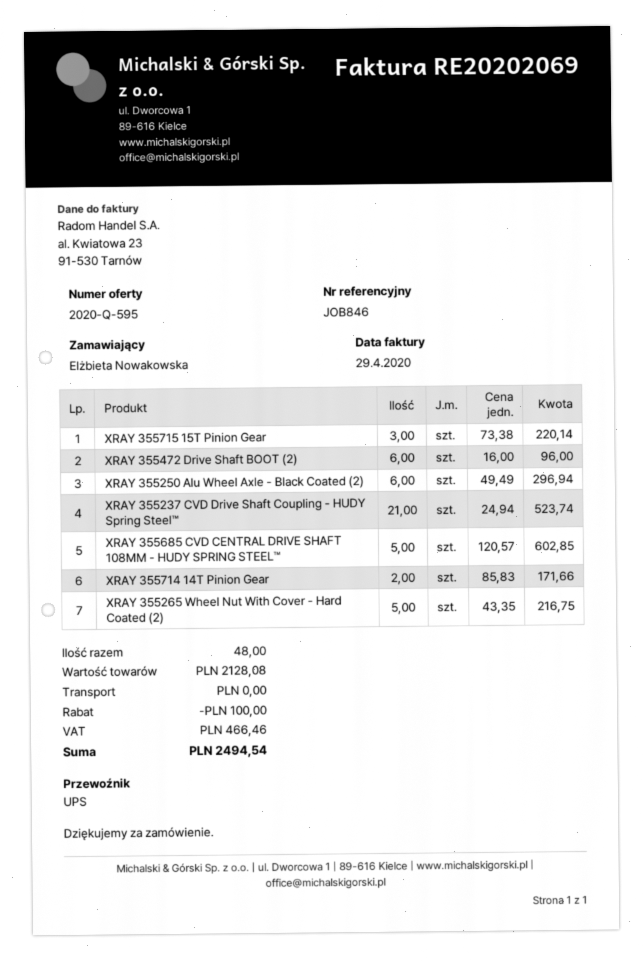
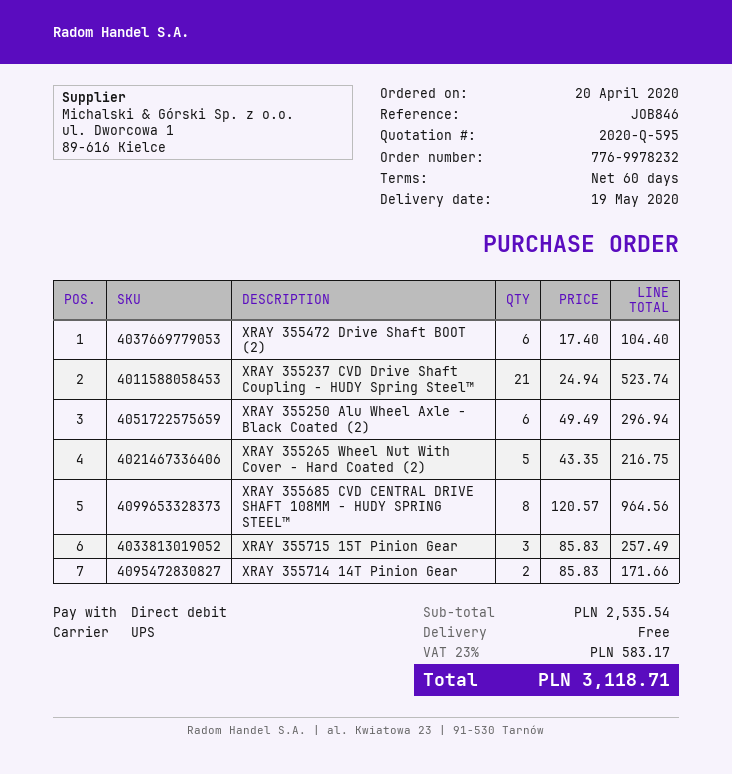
XRAY 355715 15T Pinion Gear: 3 x 73.38 = 220.14 -> 3 x 85.83 = 257.49
XRAY 355472 Drive Shaft BOOT (2): 6 x 16.00 = 96.00 -> 6 x 17.40 = 104.40
XRAY 355685 CVD CENTRAL DRIVE SHAFT 108MM - HUDY SPRING STEEL™: 5 x 120.57 = 602.85 -> 8 x 120.57 = 964.56
subtotal: 2128.08 -> 2535.54
discount: 100.00 -> none
tax: 466.46 -> 583.17
total: 2494.54 -> 3118.71

